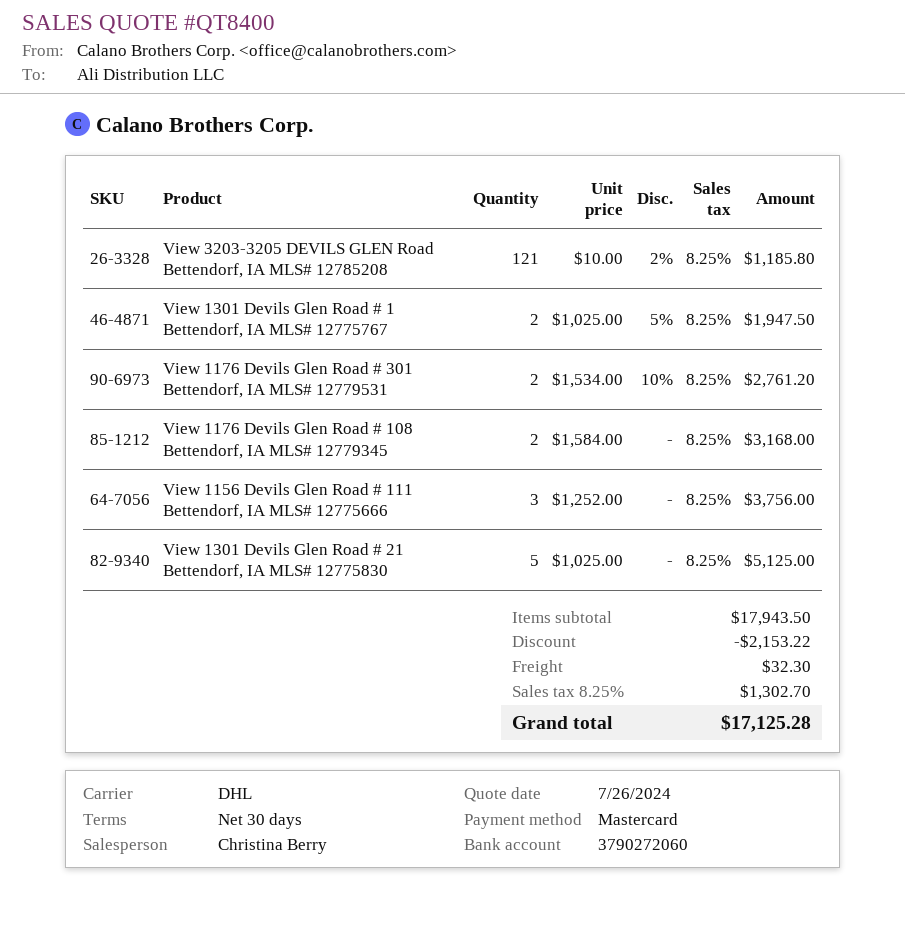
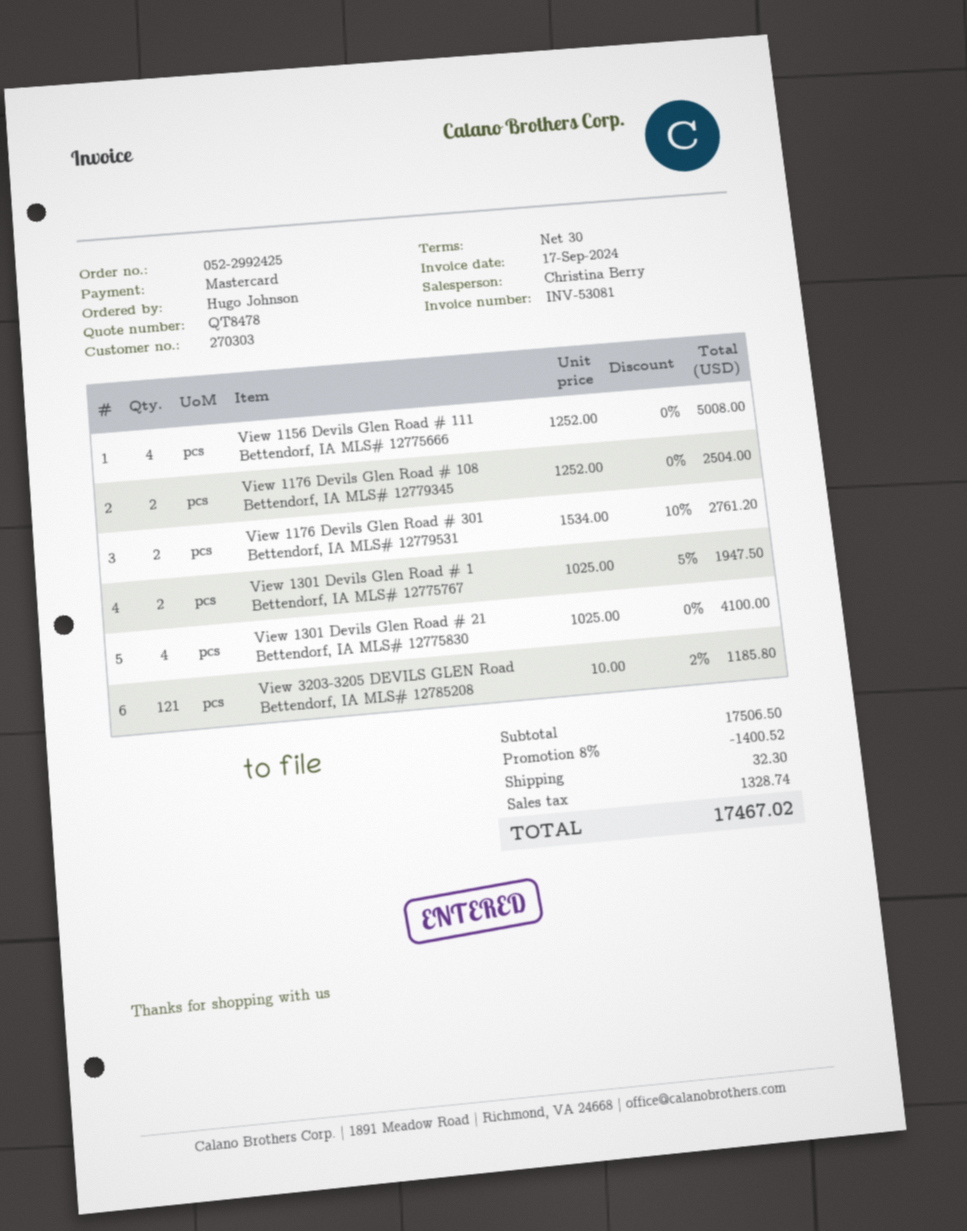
quote number: QT8400 -> QT8478
View 1176 Devils Glen Road # 108 Bettendorf, IA MLS# 12779345: 2 x 1584.00 = 3168.00 -> 2 x 1252.00 = 2504.00
View 1156 Devils Glen Road # 111 Bettendorf, IA MLS# 12775666: 3 x 1252.00 = 3756.00 -> 4 x 1252.00 = 5008.00
View 1301 Devils Glen Road # 21 Bettendorf, IA MLS# 12775830: 5 x 1025.00 = 5125.00 -> 4 x 1025.00 = 4100.00
subtotal: 17943.50 -> 17506.50
discount: 2153.22 -> 1400.52
tax: 1302.70 -> 1328.74
total: 17125.28 -> 17467.02

